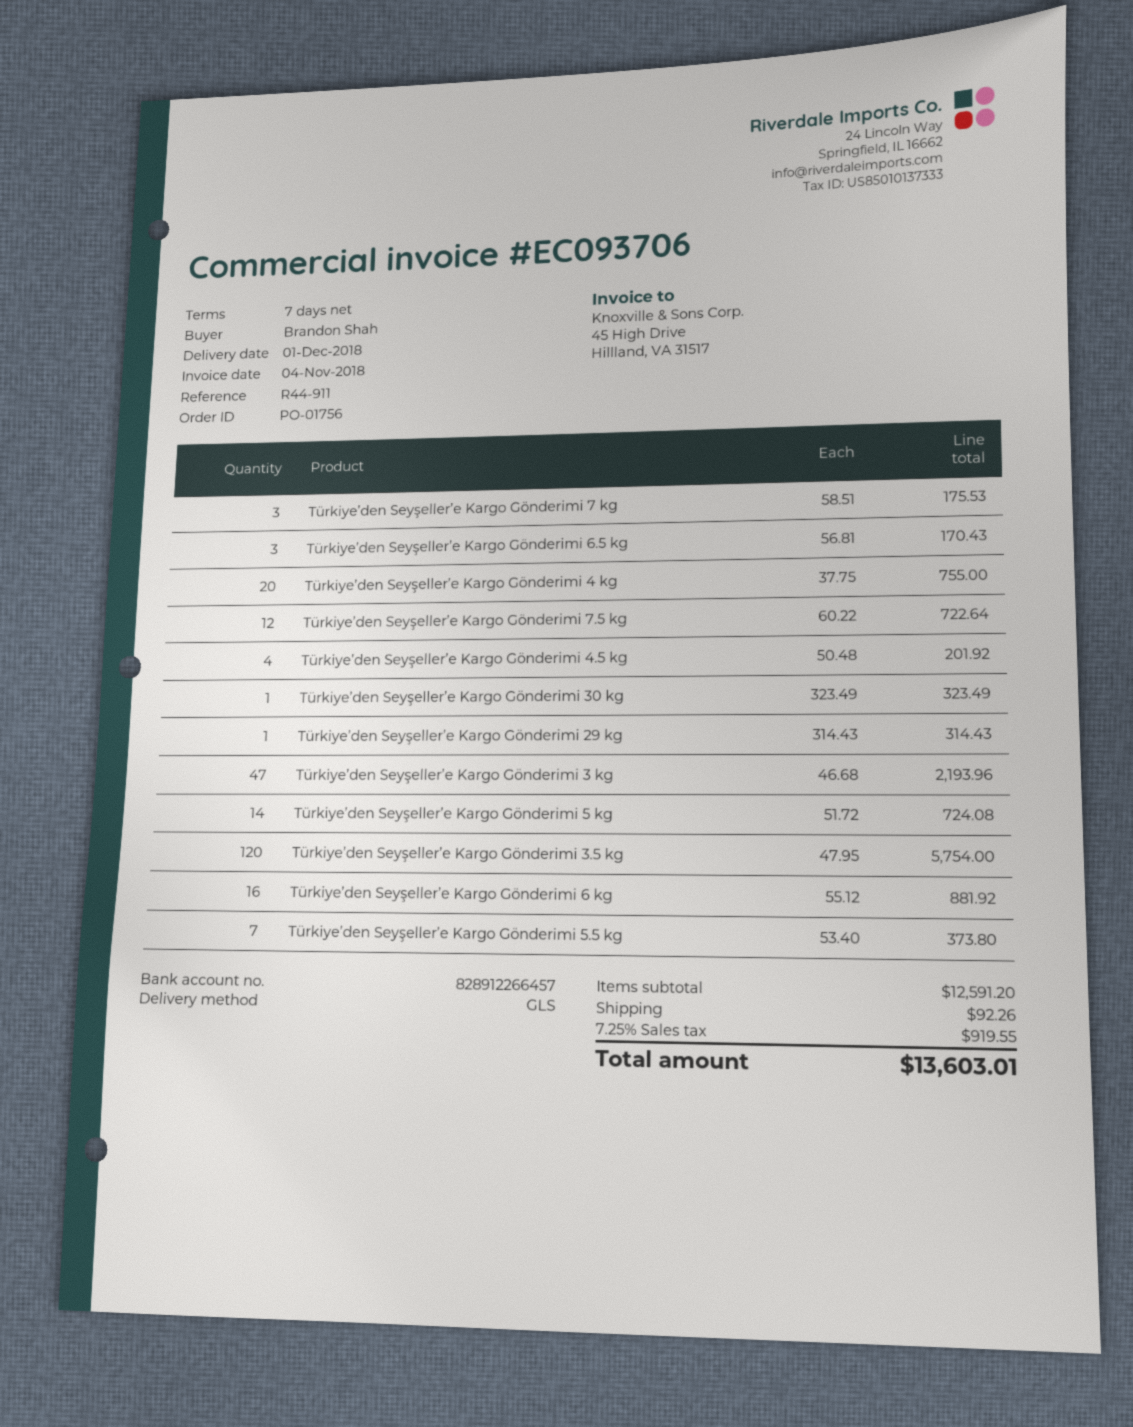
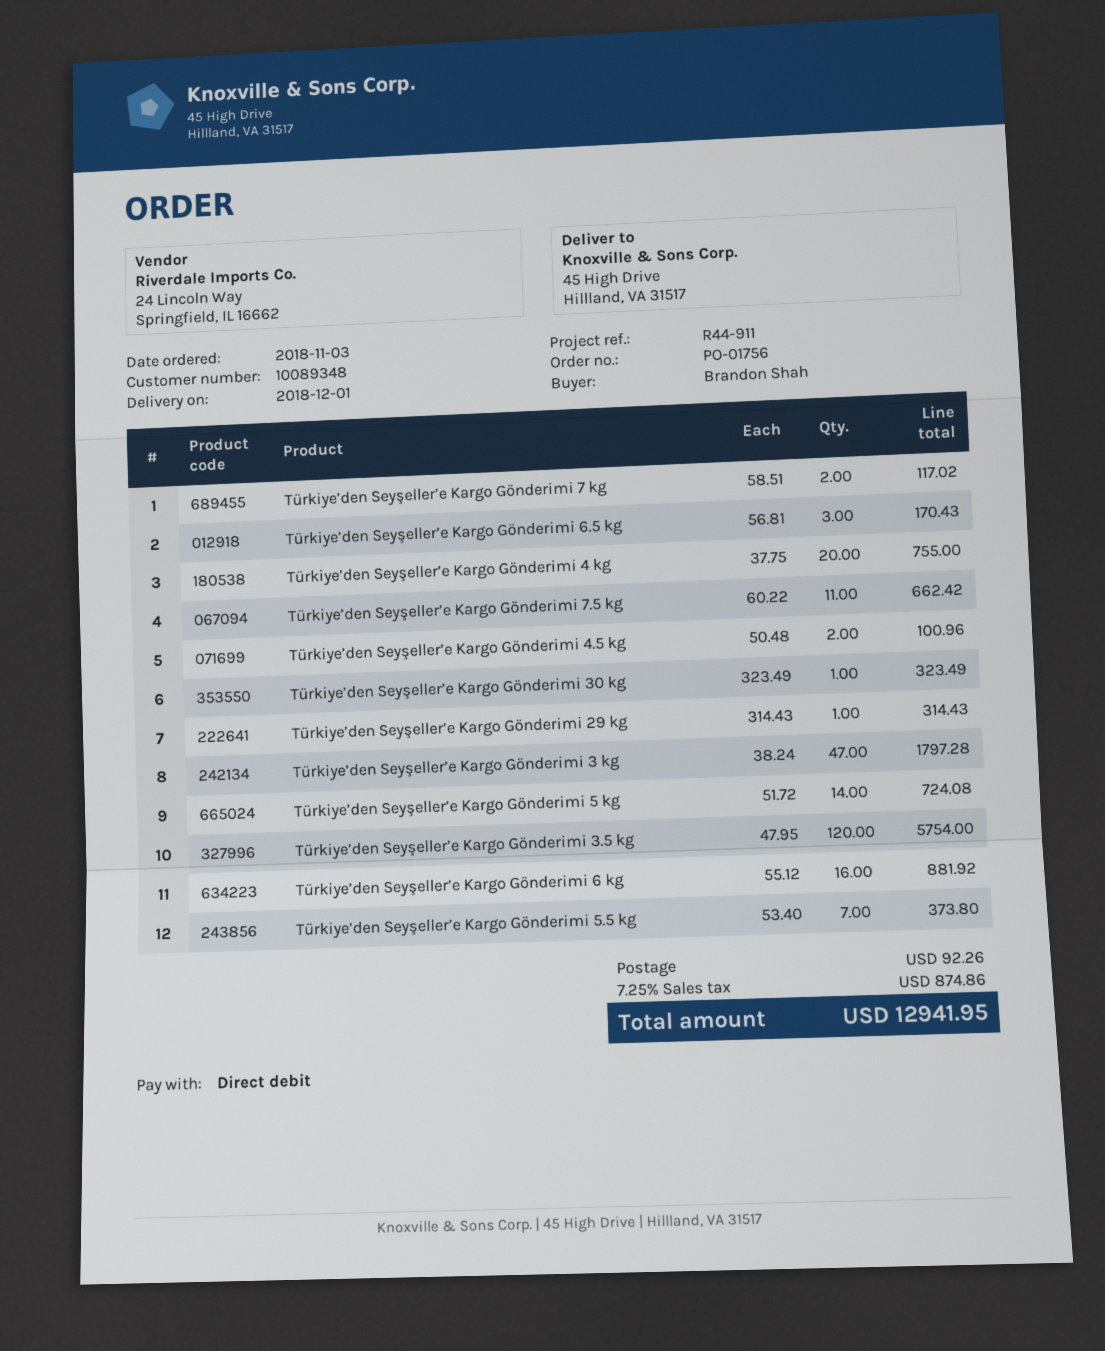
Türkiye’den Seyşeller’e Kargo Gönderimi 7 kg: 3 x 58.51 = 175.53 -> 2 x 58.51 = 117.02
Türkiye’den Seyşeller’e Kargo Gönderimi 7.5 kg: 12 x 60.22 = 722.64 -> 11 x 60.22 = 662.42
Türkiye’den Seyşeller’e Kargo Gönderimi 4.5 kg: 4 x 50.48 = 201.92 -> 2 x 50.48 = 100.96
Türkiye’den Seyşeller’e Kargo Gönderimi 3 kg: 47 x 46.68 = 2193.96 -> 47 x 38.24 = 1797.28
tax: 7.25% = 919.55 -> 7.25% = 874.86
total: 13603.01 -> 12941.95

